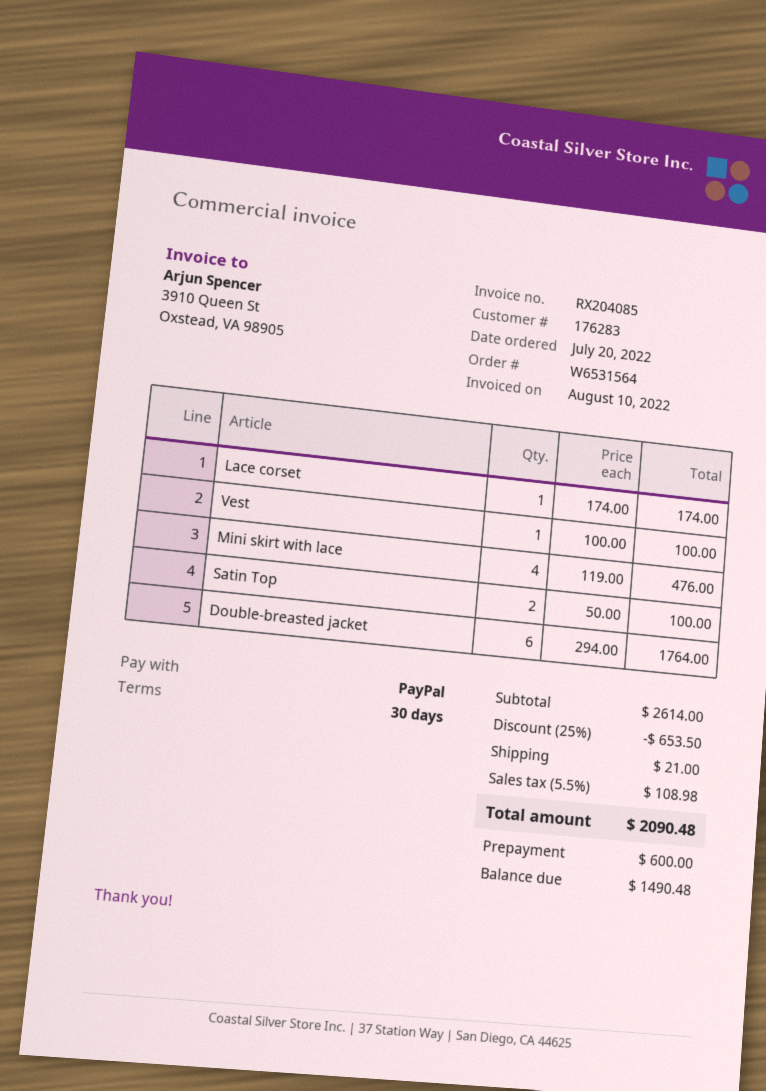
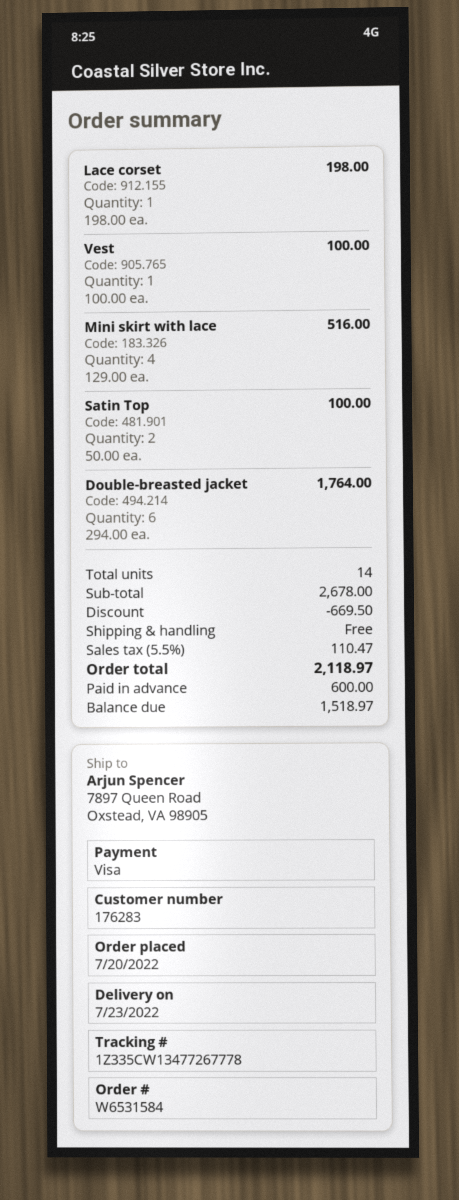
order number: W6531564 -> W6531584
payment method: PayPal -> Visa
Lace corset: 1 x 174.00 = 174.00 -> 1 x 198.00 = 198.00
Mini skirt with lace: 4 x 119.00 = 476.00 -> 4 x 129.00 = 516.00
subtotal: 2614.00 -> 2678.00
discount: 653.50 -> 669.50
shipping: 21.00 -> 0.00
tax: 5.5% = 108.98 -> 5.5% = 110.47
total: 2090.48 -> 2118.97
balance: 1490.48 -> 1518.97

